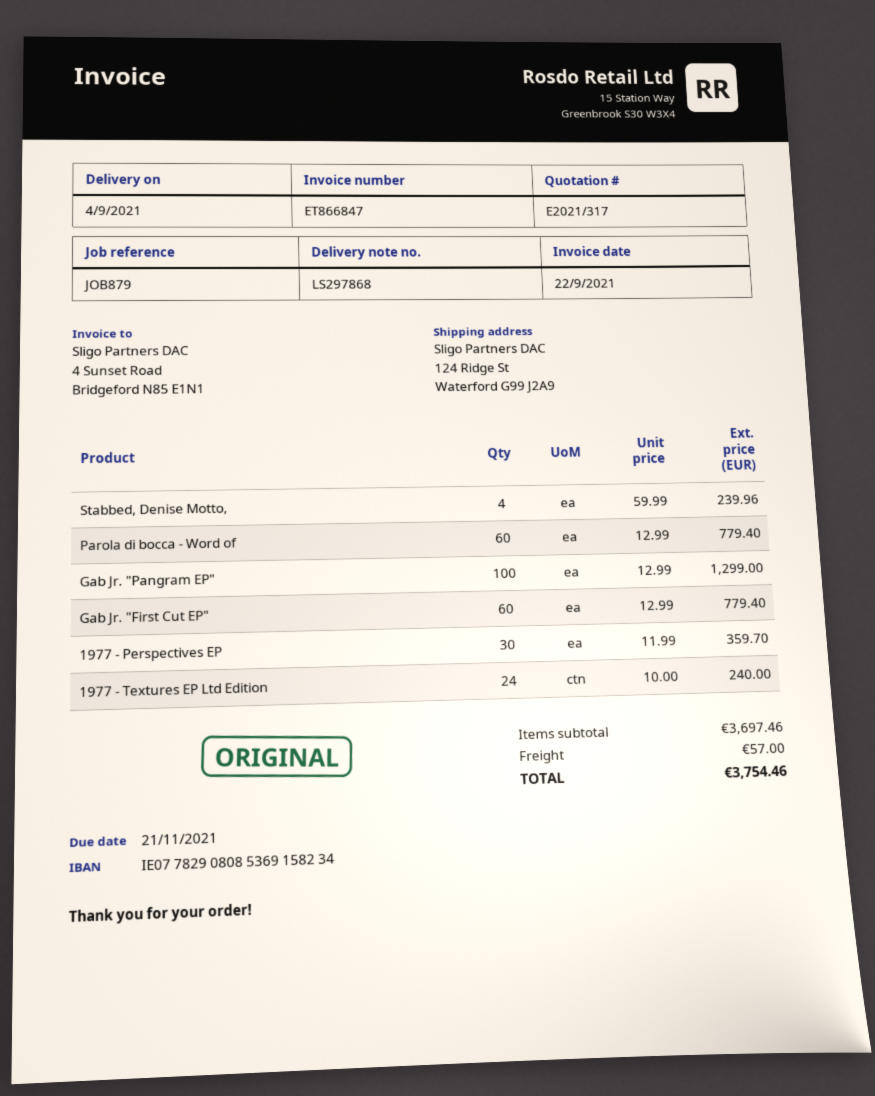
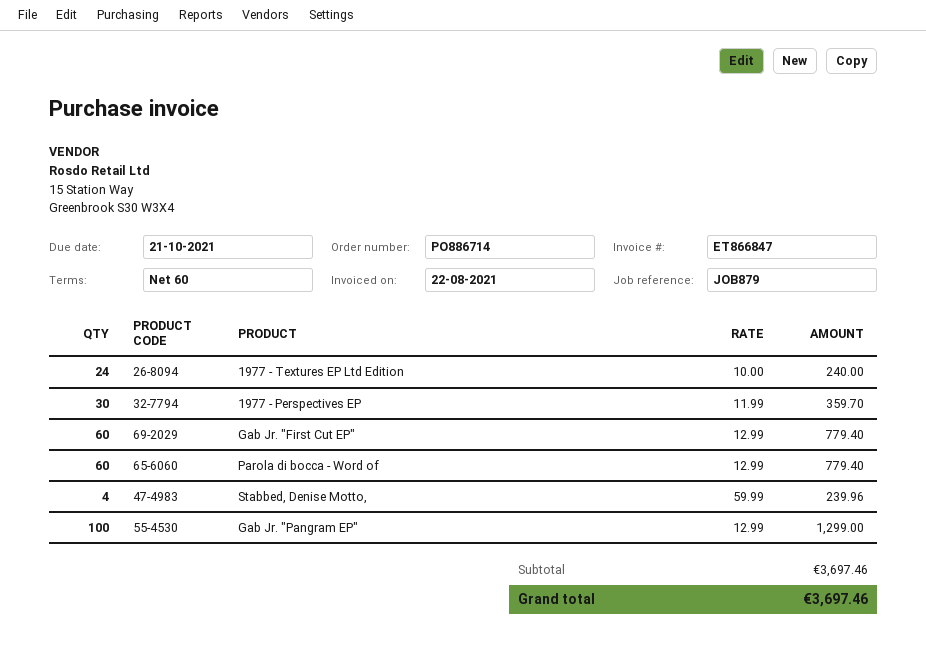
invoice date: 2021-09-22 -> 2021-08-22
due date: 2021-11-21 -> 2021-10-21
shipping: 57.00 -> none
total: 3754.46 -> 3697.46

